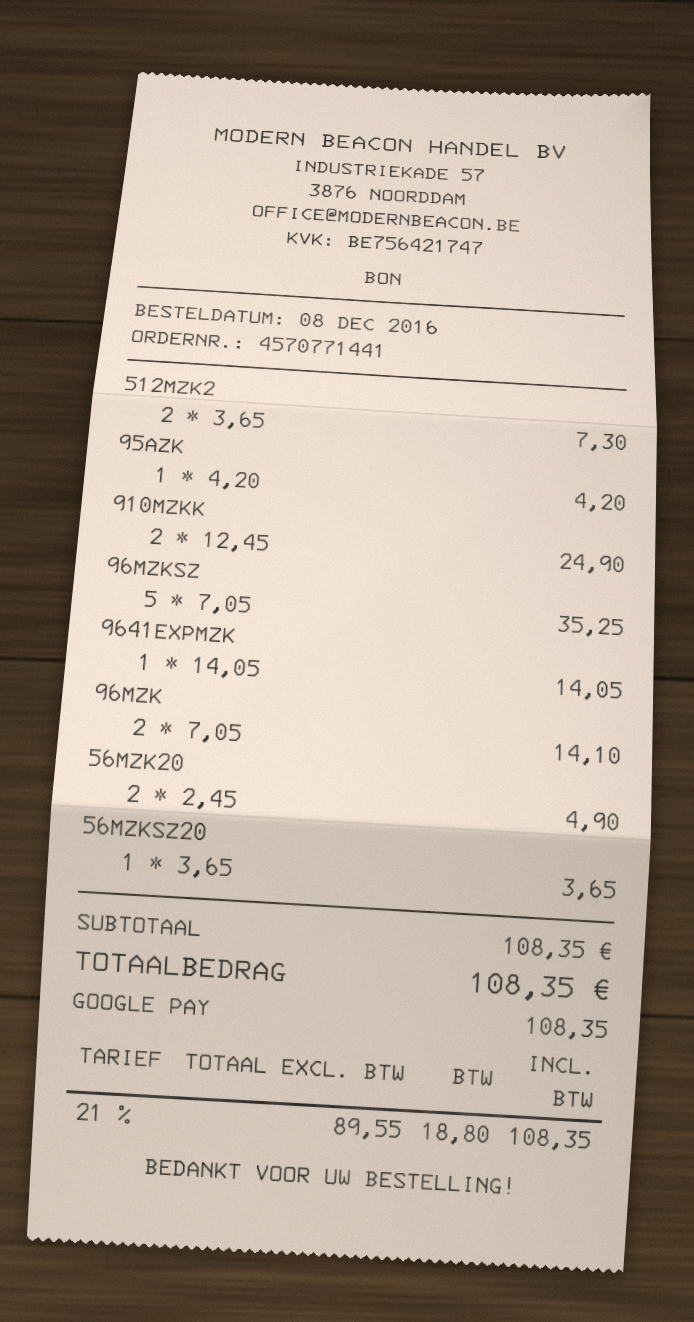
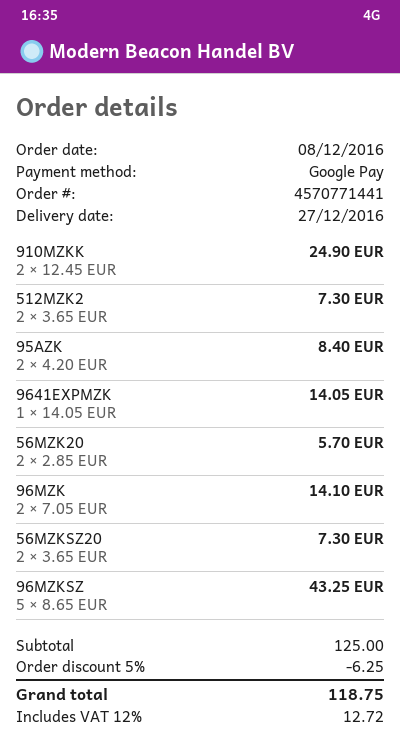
95AZK: 1 x 4.20 = 4.20 -> 2 x 4.20 = 8.40
96MZKSZ: 5 x 7.05 = 35.25 -> 5 x 8.65 = 43.25
56MZK20: 2 x 2.45 = 4.90 -> 2 x 2.85 = 5.70
56MZKSZ20: 1 x 3.65 = 3.65 -> 2 x 3.65 = 7.30
subtotal: 108.35 -> 125.00
discount: none -> 5% = 6.25
tax: 21% = 18.80 -> 12% = 12.72
total: 108.35 -> 118.75

